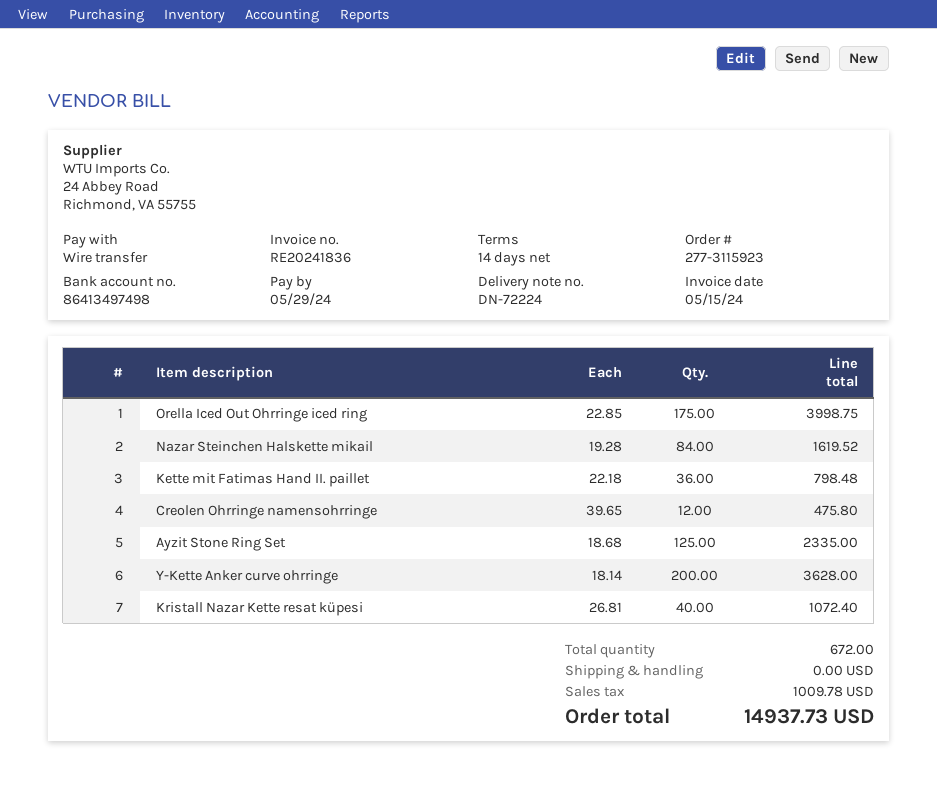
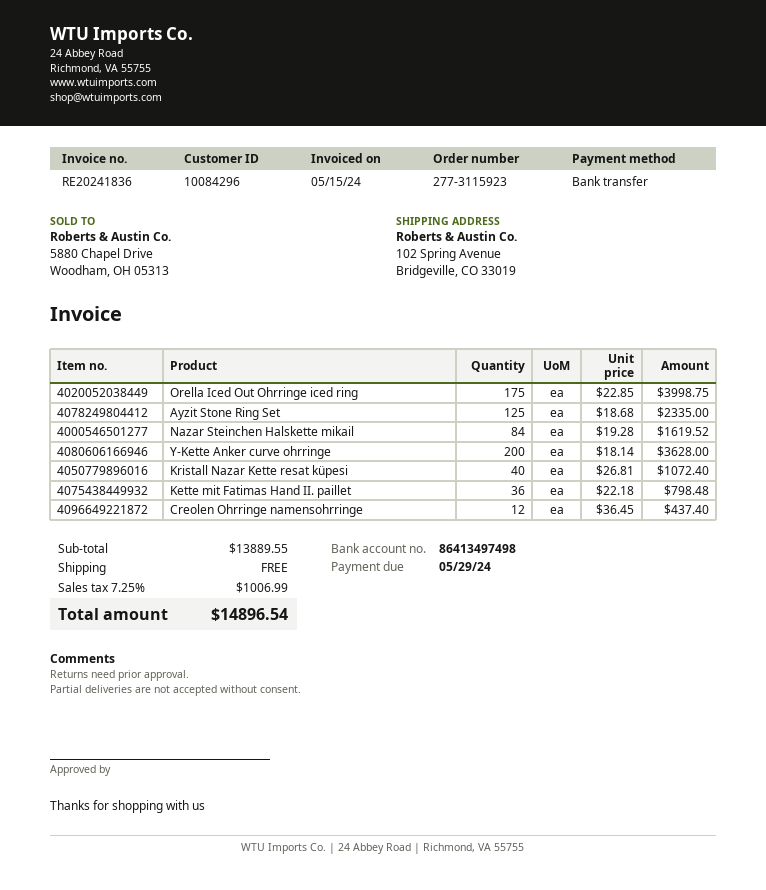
Creolen Ohrringe namensohrringe: 12 x 39.65 = 475.80 -> 12 x 36.45 = 437.40
tax: 1009.78 -> 1006.99
total: 14937.73 -> 14896.54

